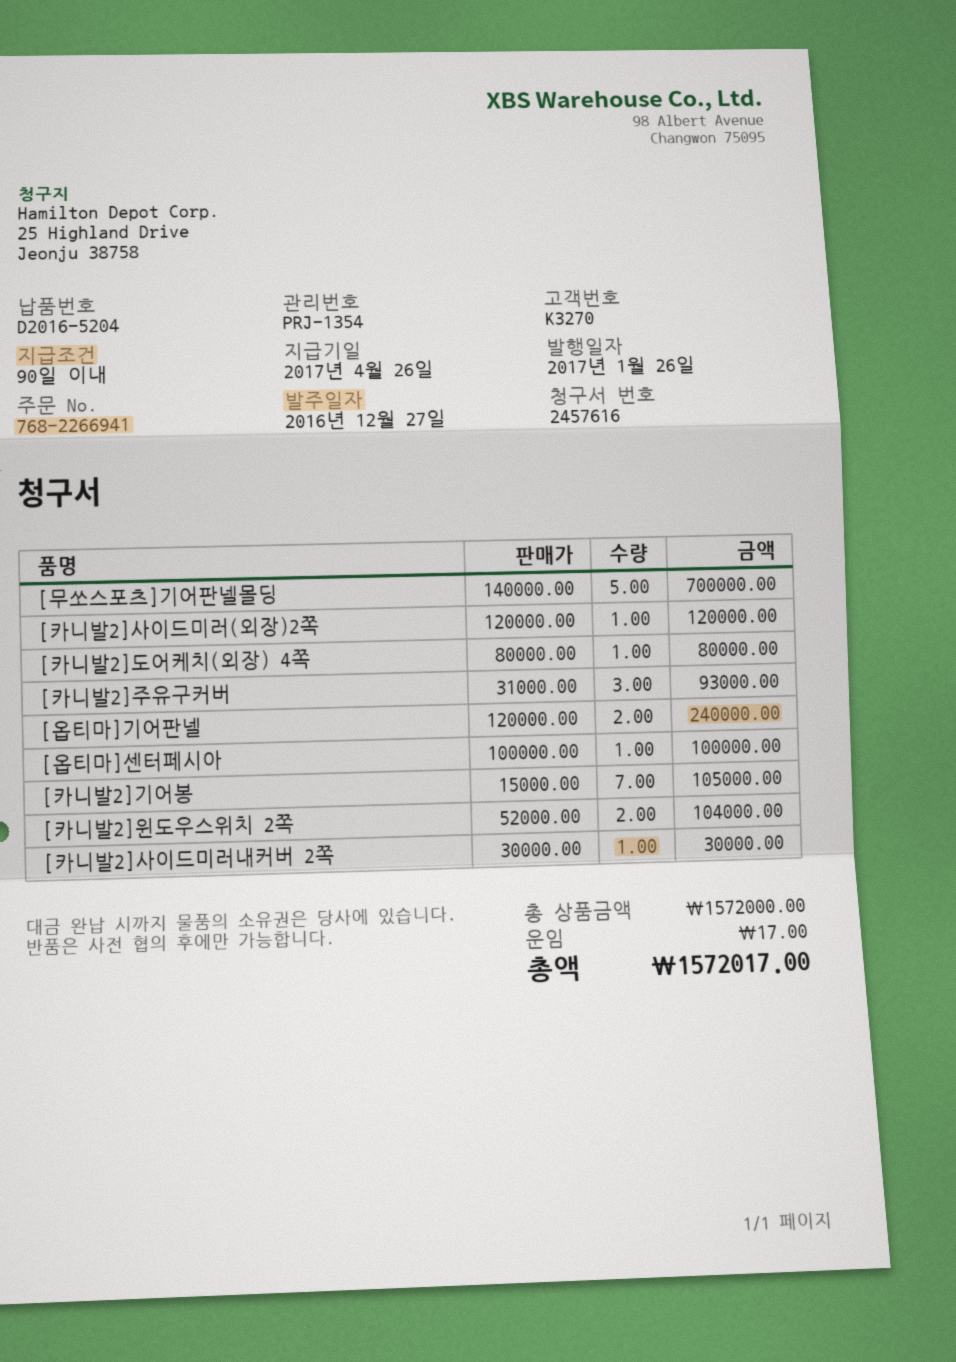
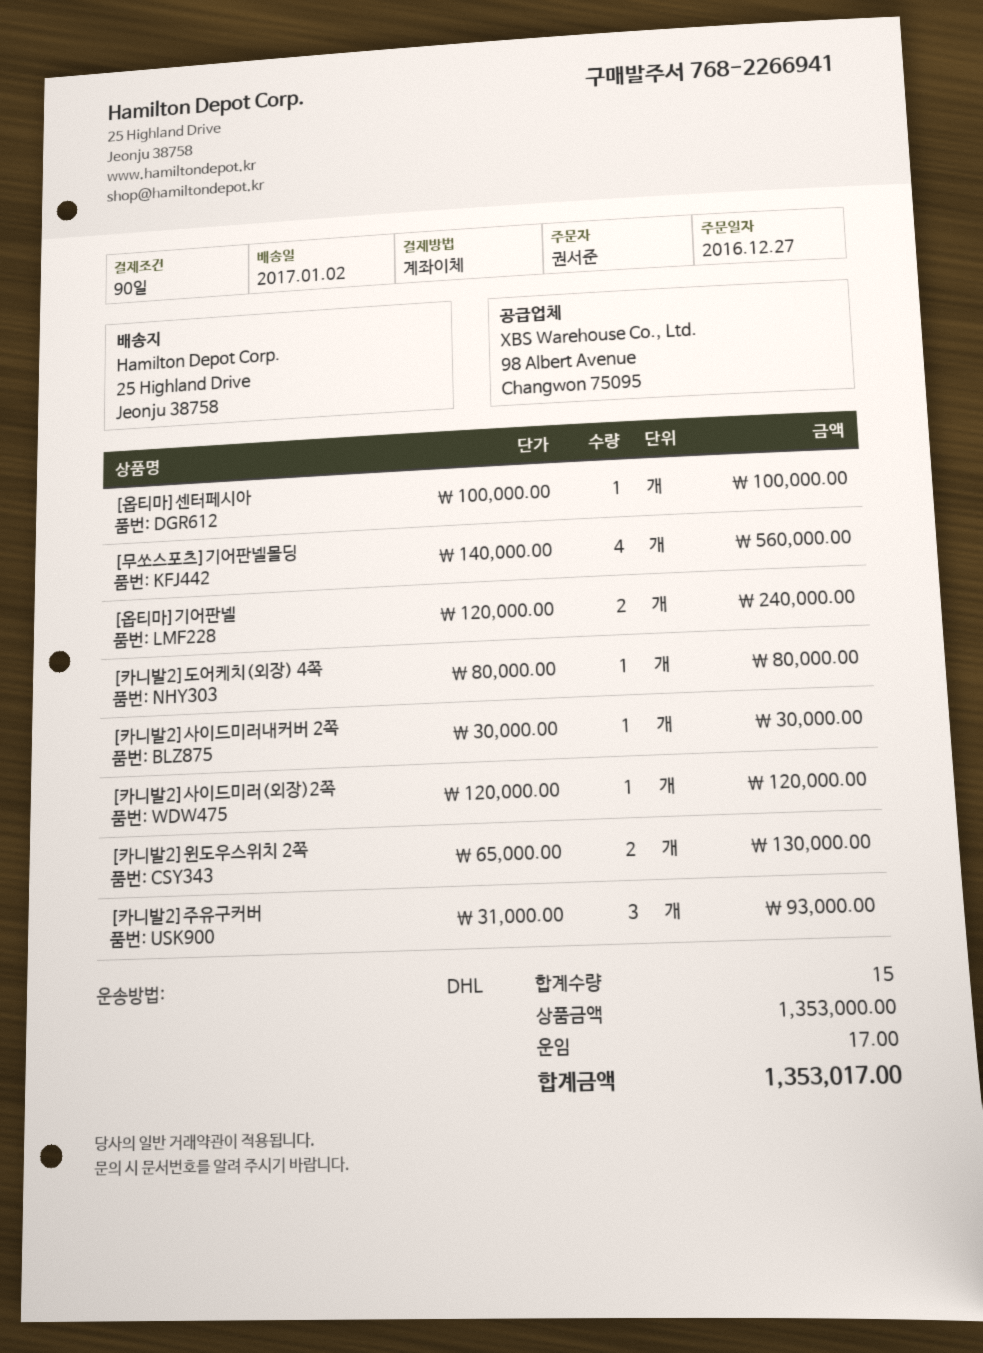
[무쏘스포츠]기어판넬몰딩: 5 x 140000.00 = 700000.00 -> 4 x 140000.00 = 560000.00
[카니발2]기어봉: 7 x 15000.00 = 105000.00 -> none
[카니발2]윈도우스위치 2쪽: 2 x 52000.00 = 104000.00 -> 2 x 65000.00 = 130000.00
subtotal: 1572000.00 -> 1353000.00
total: 1572017.00 -> 1353017.00

